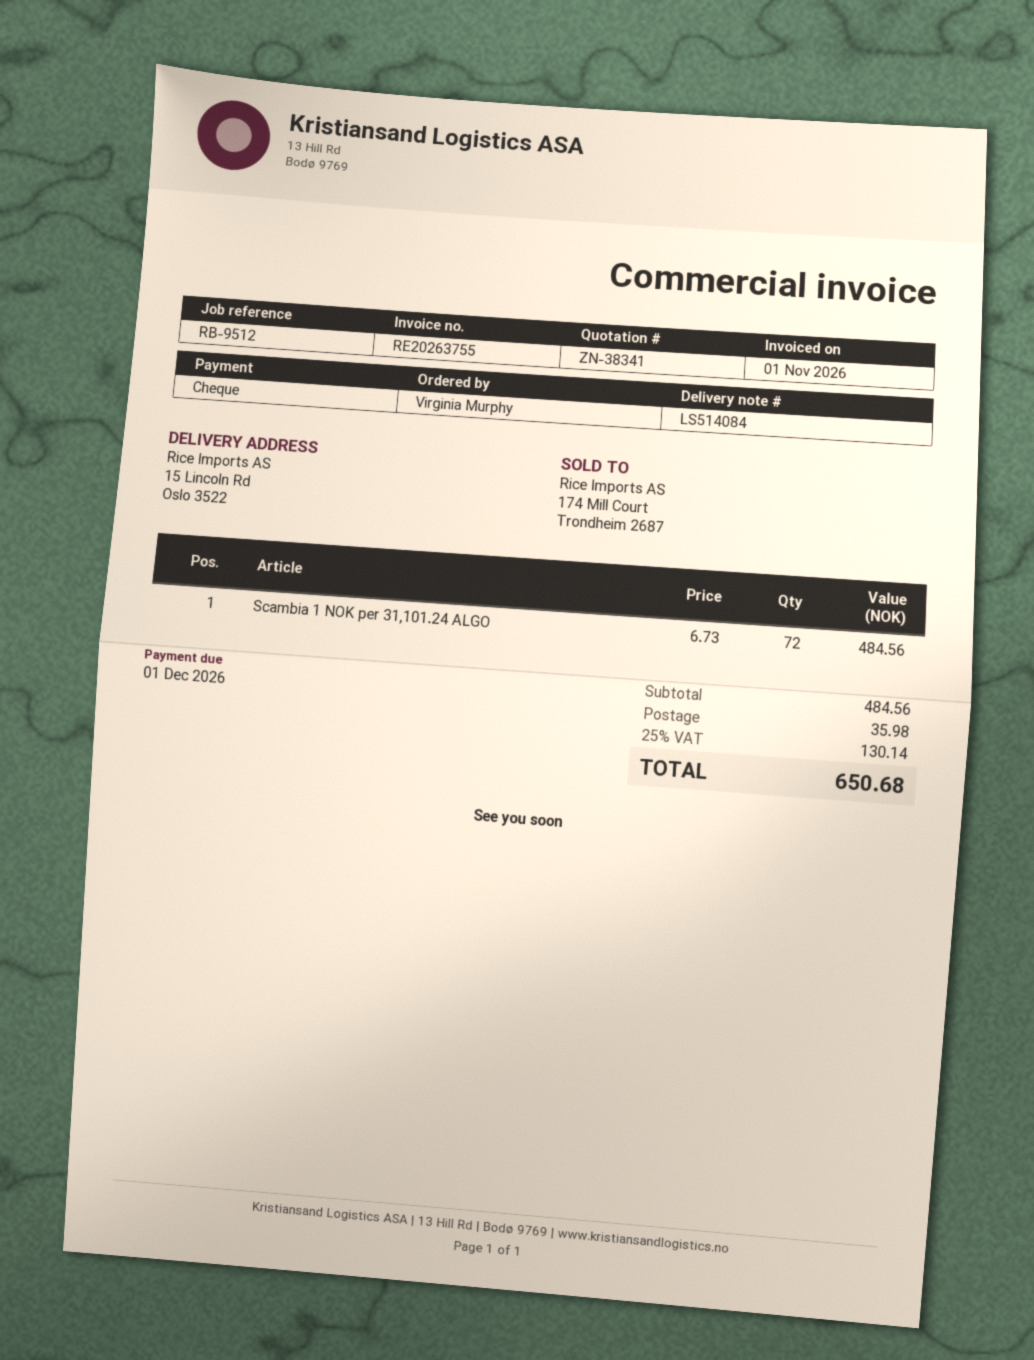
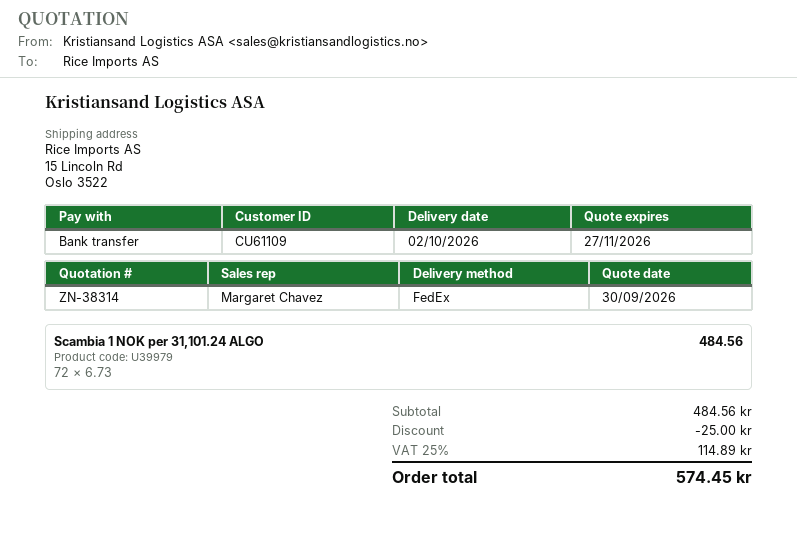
quote number: ZN-38341 -> ZN-38314
payment method: cheque -> bank transfer
discount: none -> 25.00
shipping: 35.98 -> none
tax: 25% = 130.14 -> 25% = 114.89
total: 650.68 -> 574.45

